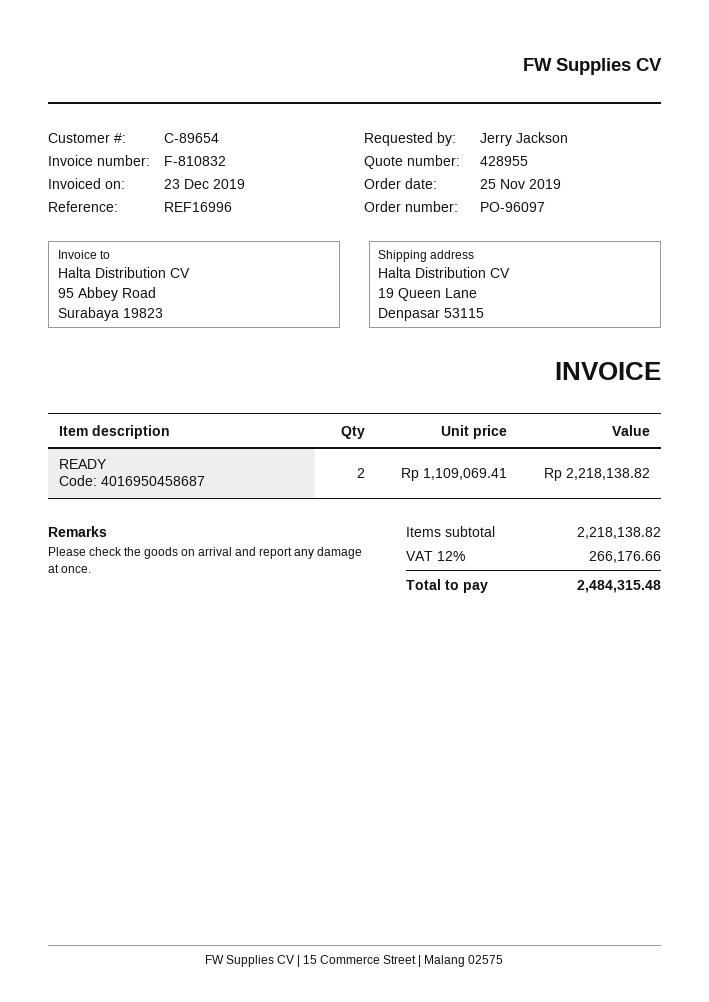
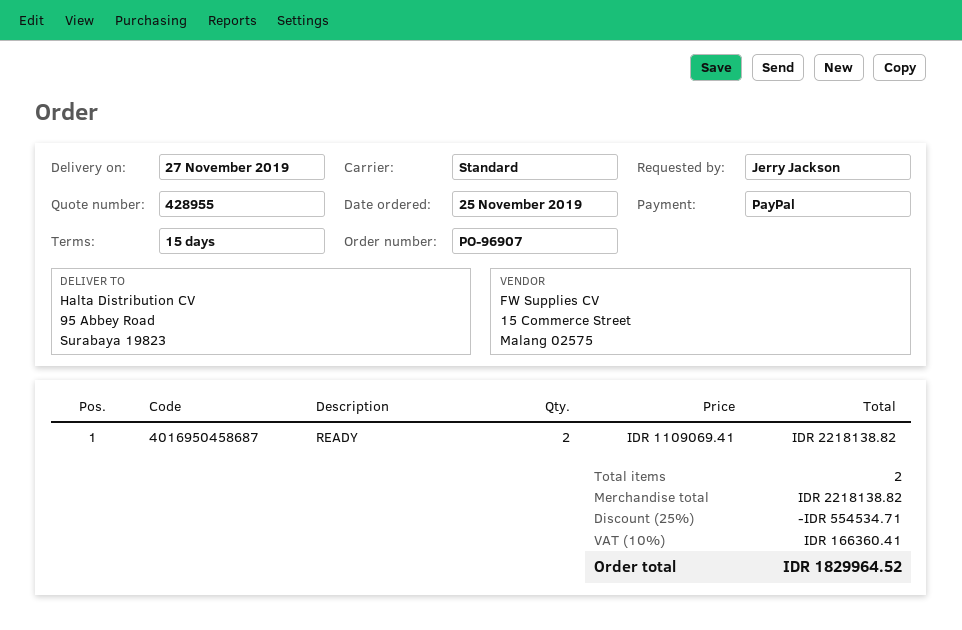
order number: PO-96097 -> PO-96907
ship to: 19 Queen Lane, Denpasar 53115 -> 95 Abbey Road, Surabaya 19823
discount: none -> 25% = 554534.71
tax: 12% = 266176.66 -> 10% = 166360.41
total: 2484315.48 -> 1829964.52

